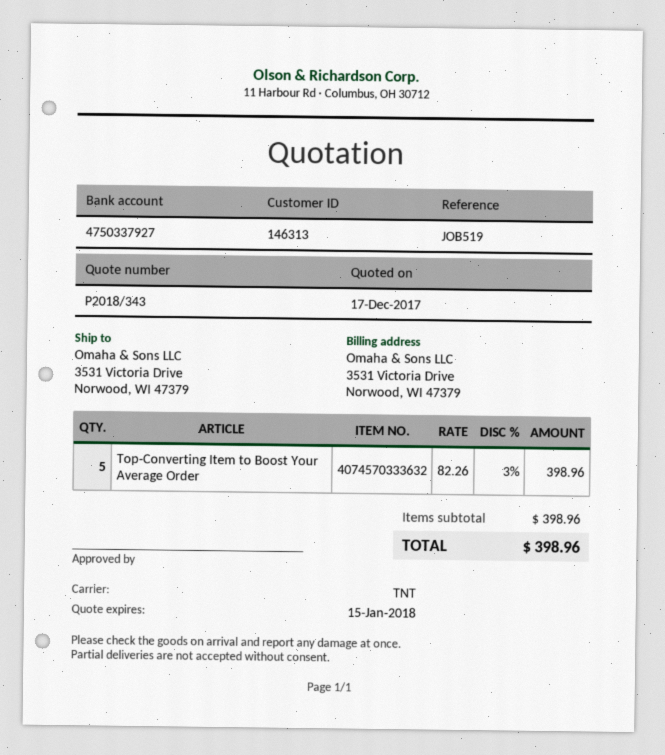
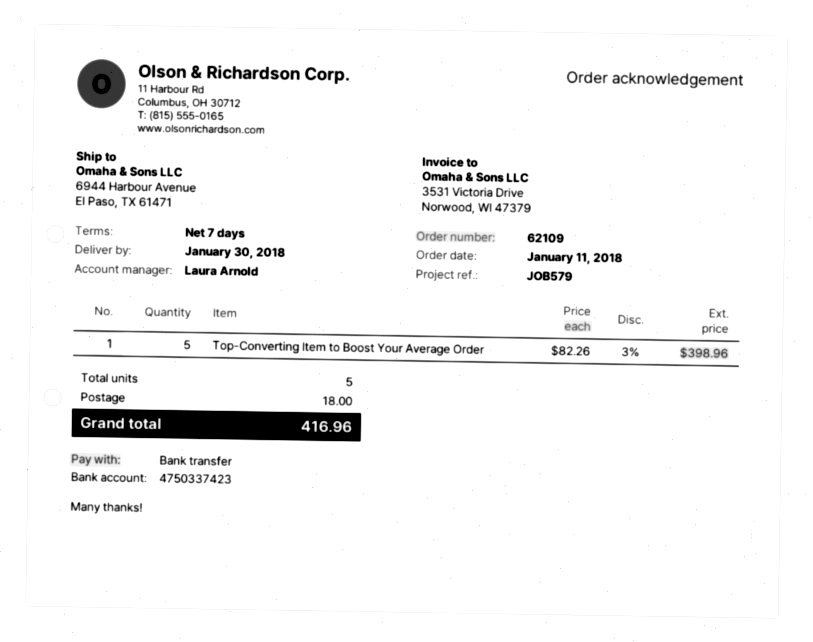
reference: JOB519 -> JOB579
bank account: 4750337927 -> 4750337423
ship to: 3531 Victoria Drive, Norwood, WI 47379 -> 6944 Harbour Avenue, El Paso, TX 61471
shipping: none -> 18.00
total: 398.96 -> 416.96

